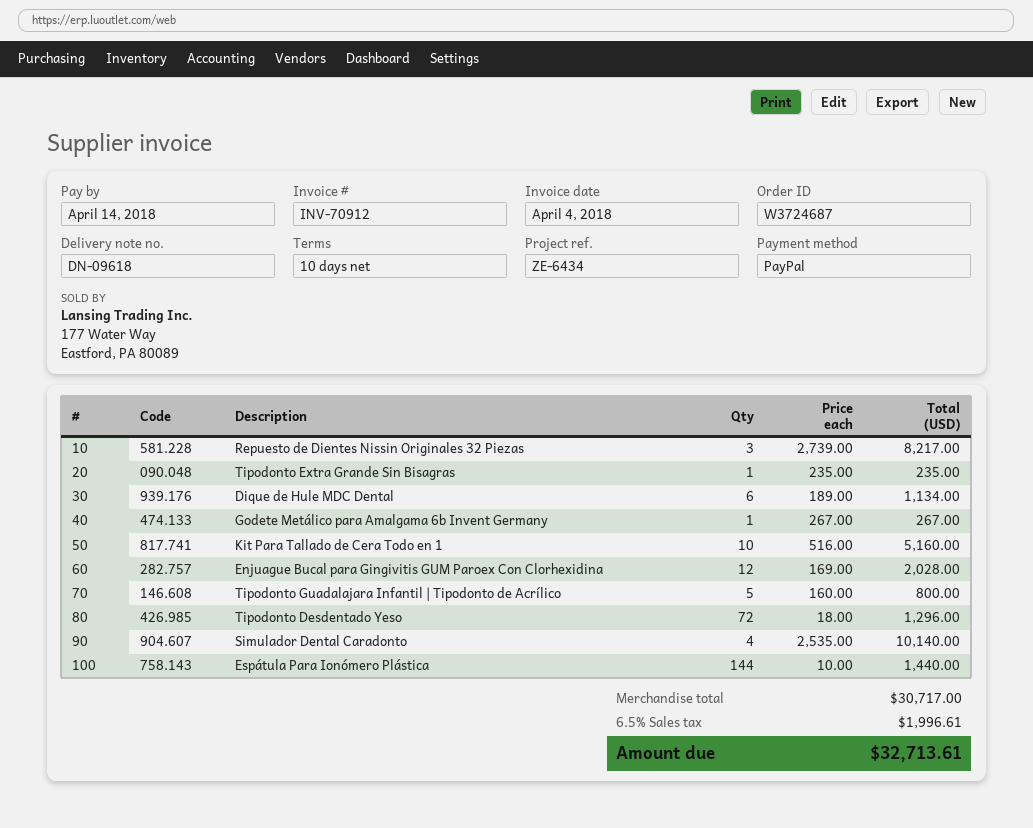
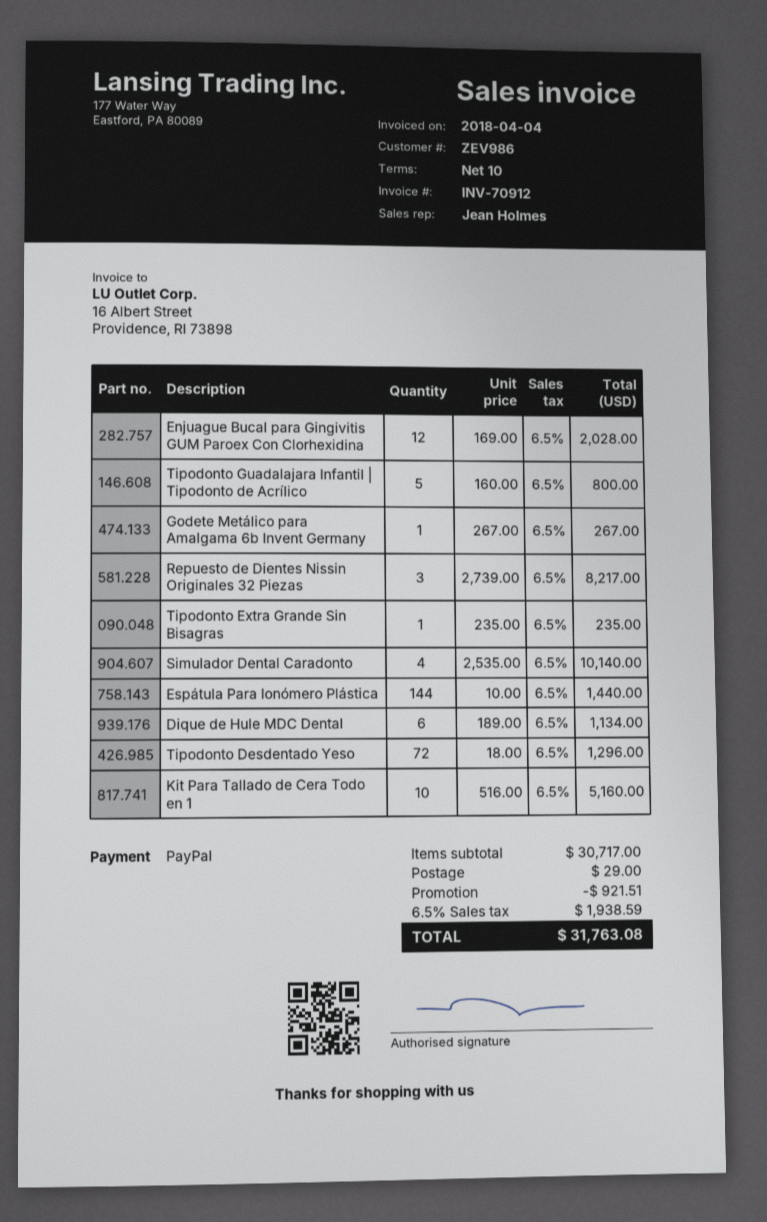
discount: none -> 921.51
shipping: none -> 29.00
tax: 6.5% = 1996.61 -> 6.5% = 1938.59
total: 32713.61 -> 31763.08

